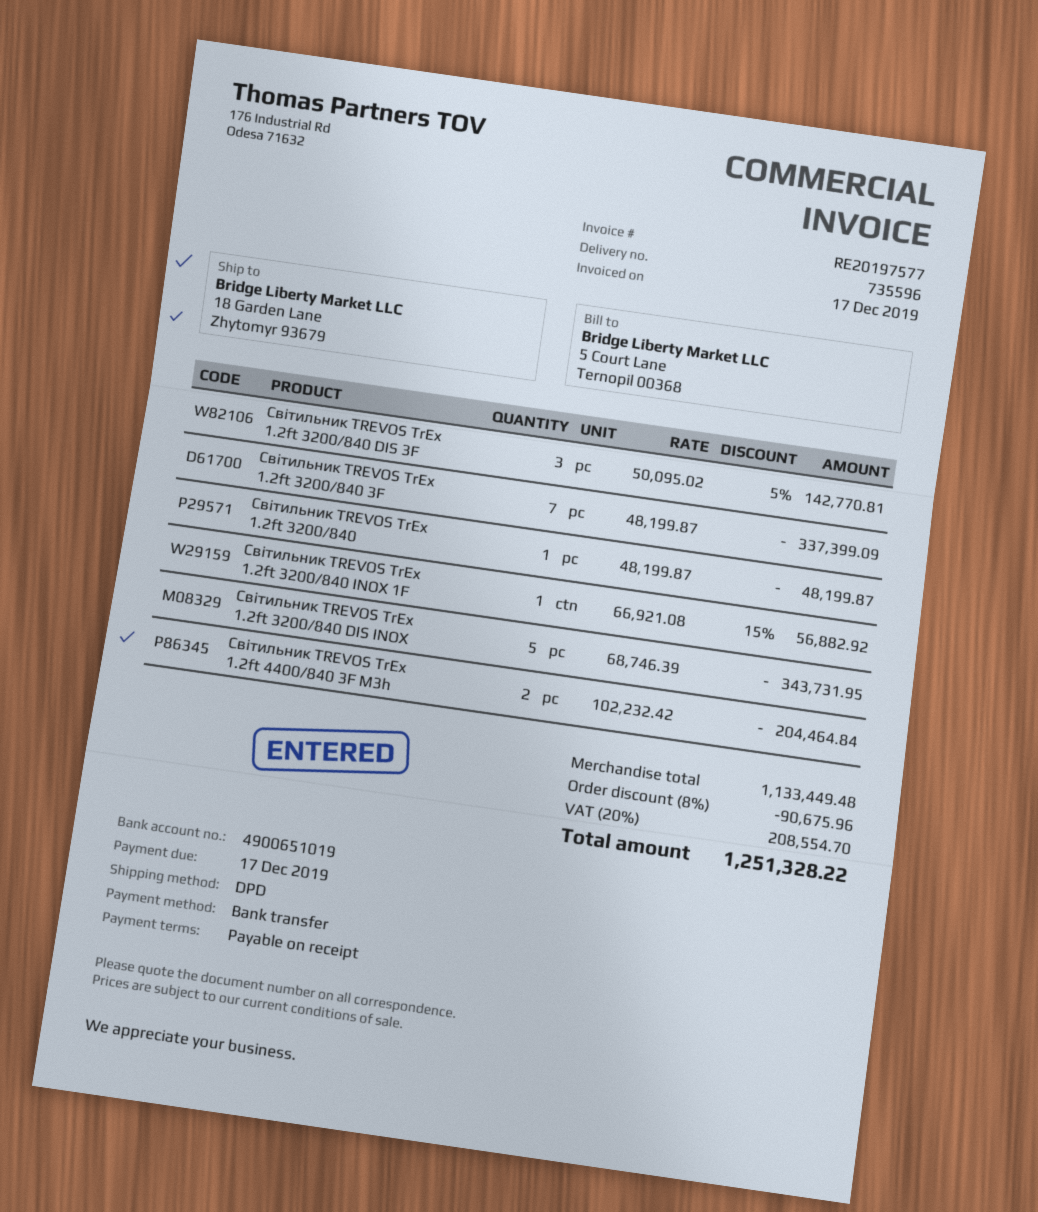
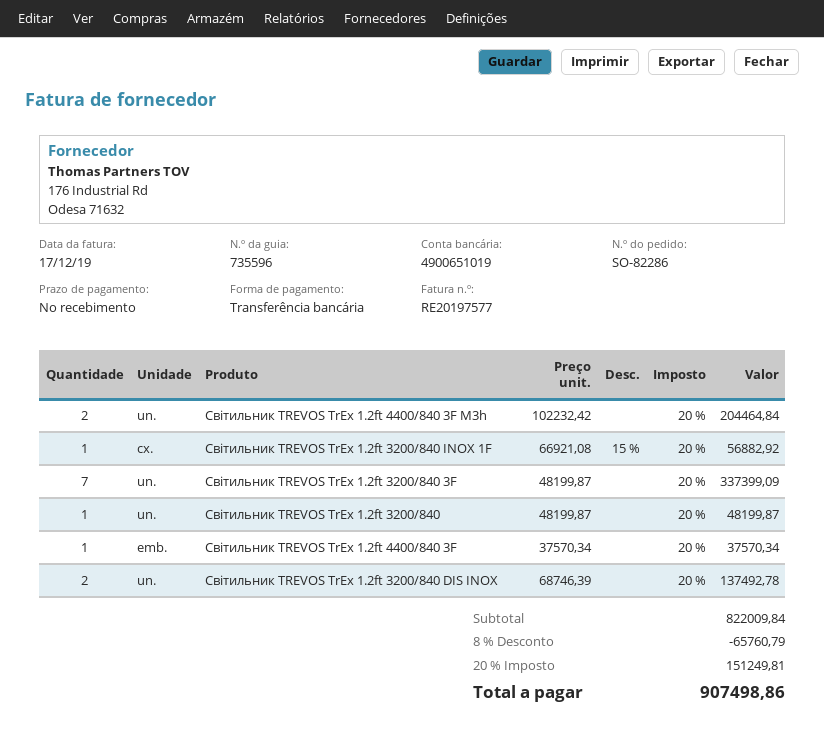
Світильник TREVOS TrEx 1.2ft 3200/840 DIS 3F: 3 x 50095.02 - 5% = 142770.81 -> none
Світильник TREVOS TrEx 1.2ft 3200/840 DIS INOX: 5 x 68746.39 = 343731.95 -> 2 x 68746.39 = 137492.78
Світильник TREVOS TrEx 1.2ft 4400/840 3F: none -> 1 x 37570.34 = 37570.34
subtotal: 1133449.48 -> 822009.84
discount: 8% = 90675.96 -> 8% = 65760.79
tax: 20% = 208554.70 -> 20% = 151249.81
total: 1251328.22 -> 907498.86

